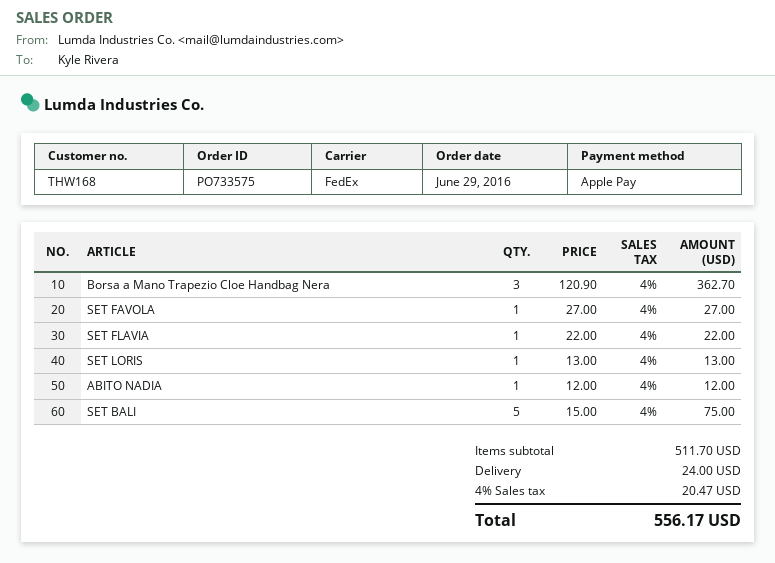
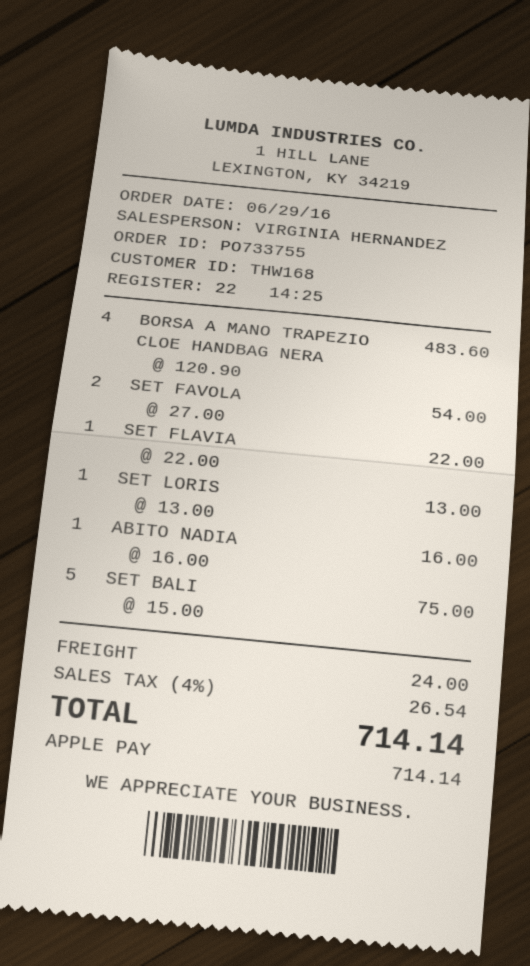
order number: PO733575 -> PO733755
Borsa a Mano Trapezio Cloe Handbag Nera: 3 x 120.90 = 362.70 -> 4 x 120.90 = 483.60
SET FAVOLA: 1 x 27.00 = 27.00 -> 2 x 27.00 = 54.00
ABITO NADIA: 1 x 12.00 = 12.00 -> 1 x 16.00 = 16.00
tax: 4% = 20.47 -> 4% = 26.54
total: 556.17 -> 714.14

